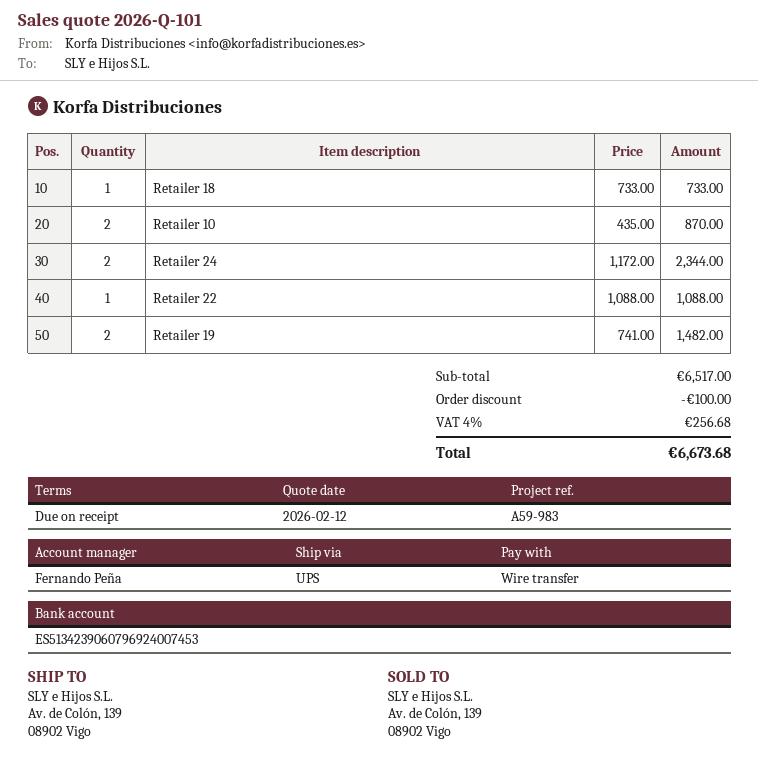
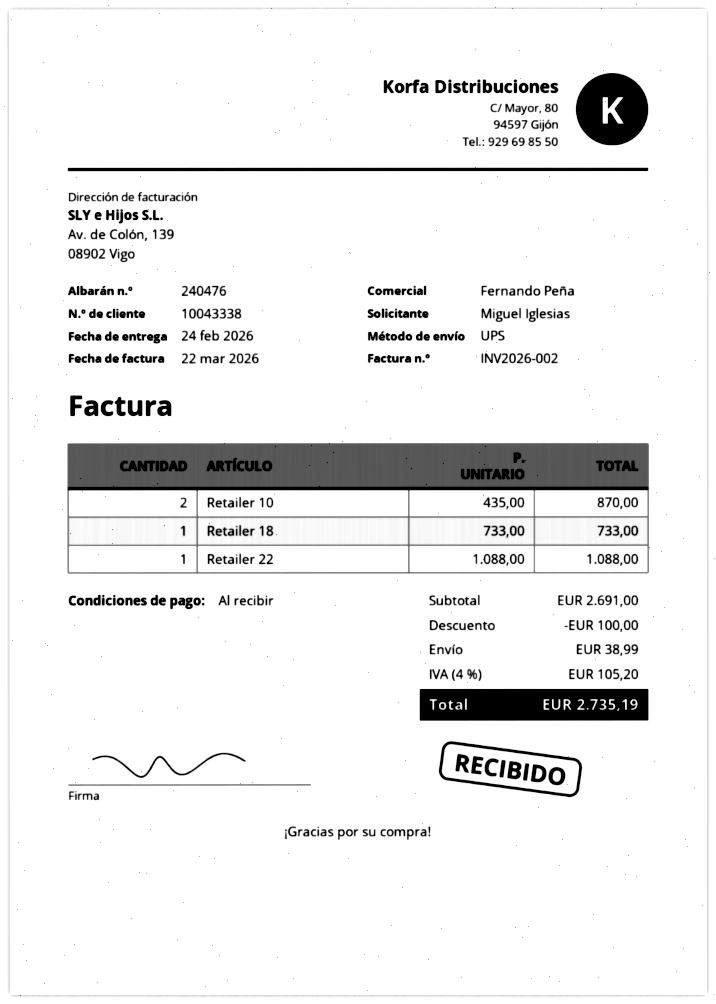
Retailer 24: 2 x 1172.00 = 2344.00 -> none
Retailer 19: 2 x 741.00 = 1482.00 -> none
subtotal: 6517.00 -> 2691.00
shipping: none -> 38.99
tax: 4% = 256.68 -> 4% = 105.20
total: 6673.68 -> 2735.19

